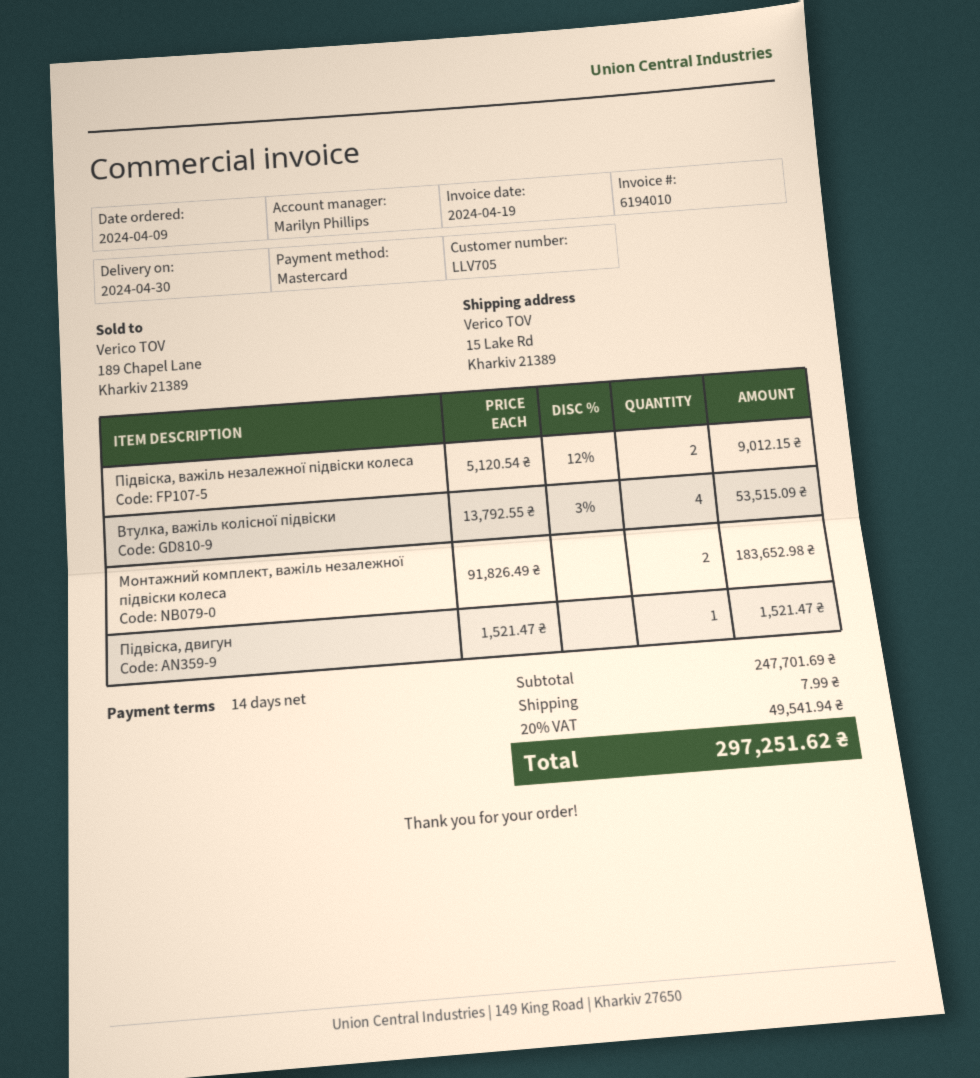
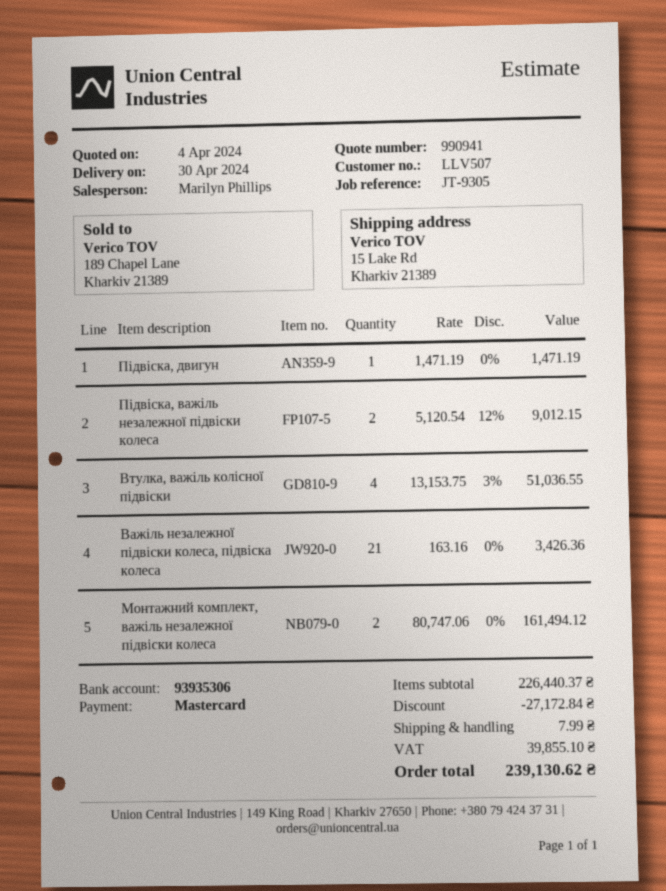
customer number: LLV705 -> LLV507
Втулка, важіль колісної підвіски: 4 x 13792.55 - 3% = 53515.09 -> 4 x 13153.75 - 3% = 51036.55
Монтажний комплект, важіль незалежної підвіски колеса: 2 x 91826.49 = 183652.98 -> 2 x 80747.06 = 161494.12
Підвіска, двигун: 1 x 1521.47 = 1521.47 -> 1 x 1471.19 = 1471.19
Важіль незалежної підвіски колеса, підвіска колеса: none -> 21 x 163.16 = 3426.36
subtotal: 247701.69 -> 226440.37
discount: none -> 27172.84
tax: 49541.94 -> 39855.10
total: 297251.62 -> 239130.62

